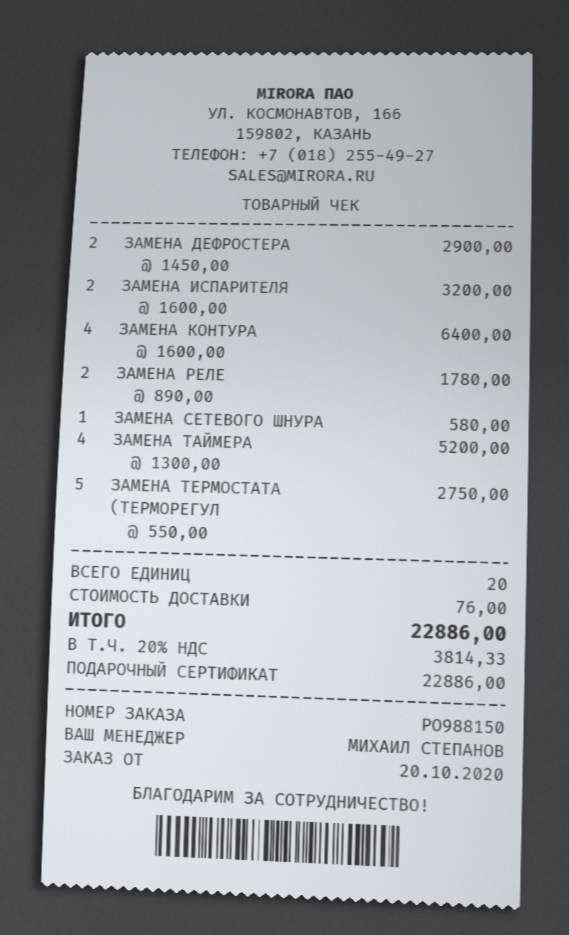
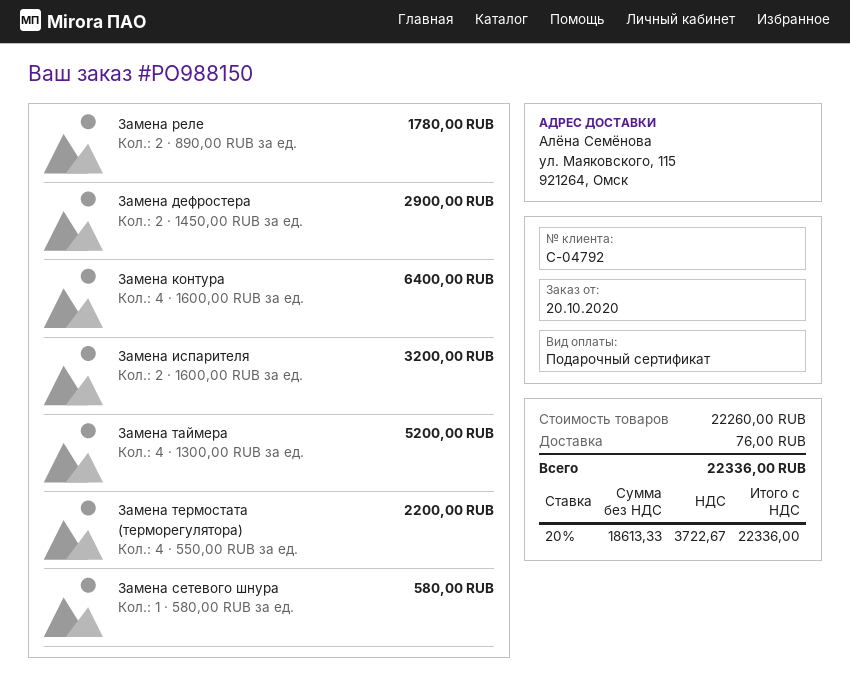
ЗАМЕНА ТЕРМОСТАТА (ТЕРМОРЕГУЛ: 5 x 550.00 = 2750.00 -> 4 x 550.00 = 2200.00
tax: 20% = 3814.33 -> 20% = 3722.67
total: 22886.00 -> 22336.00

